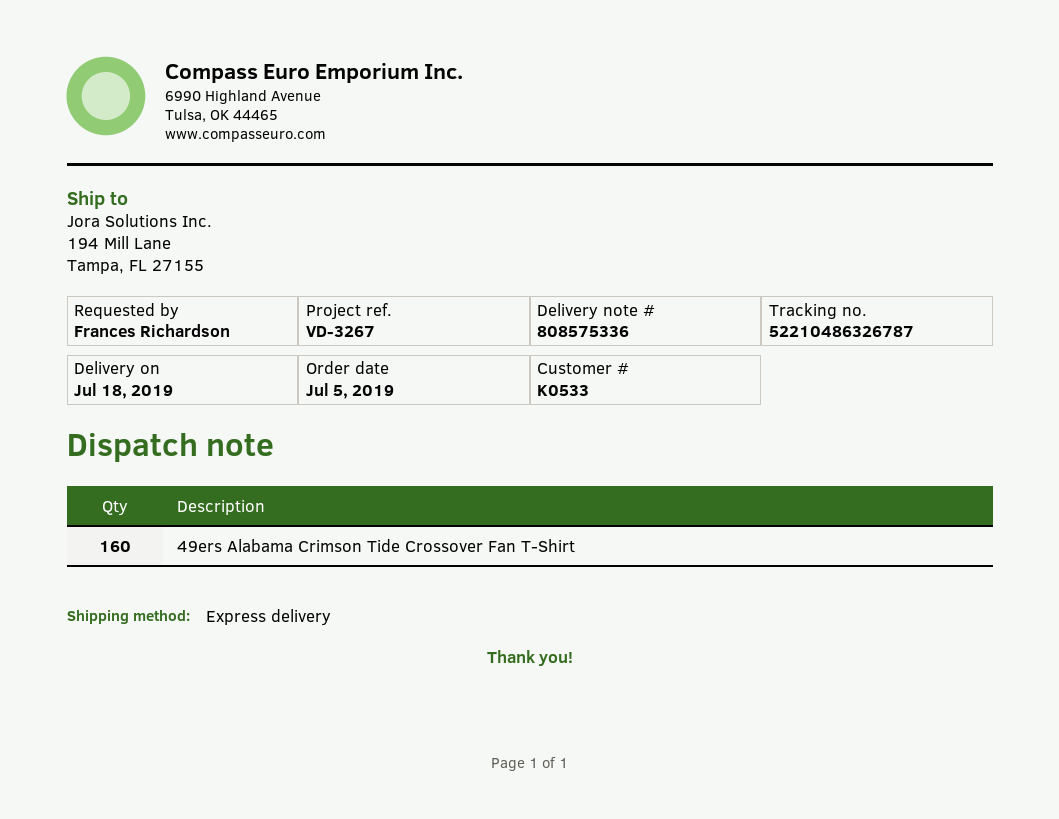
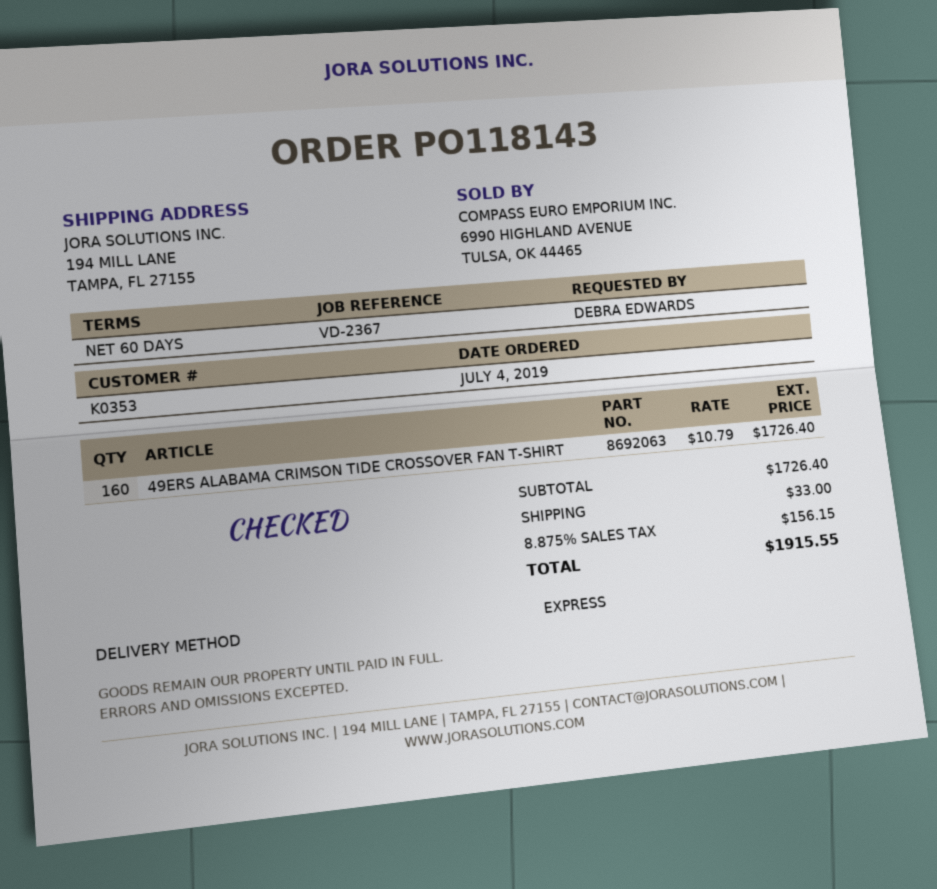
order date: 2019-07-05 -> 2019-07-04
customer number: K0533 -> K0353
reference: VD-3267 -> VD-2367
ordered by: Frances Richardson -> DEBRA EDWARDS

